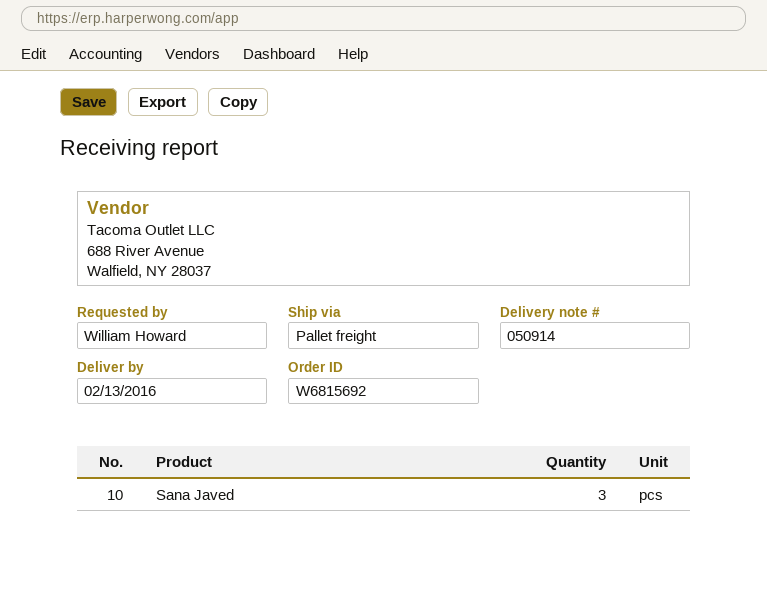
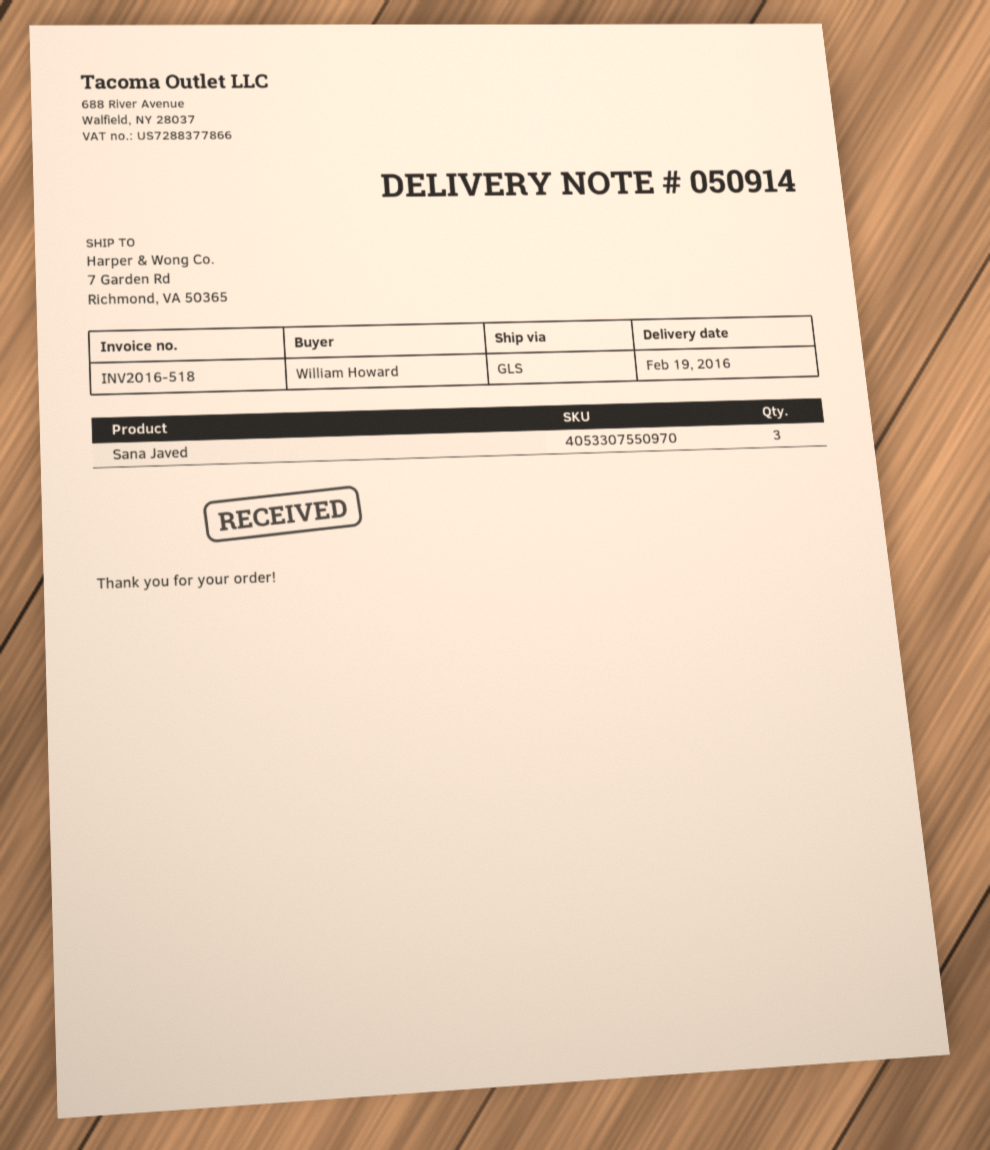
delivery date: 2016-02-13 -> 2016-02-19
shipping method: pallet freight -> GLS

